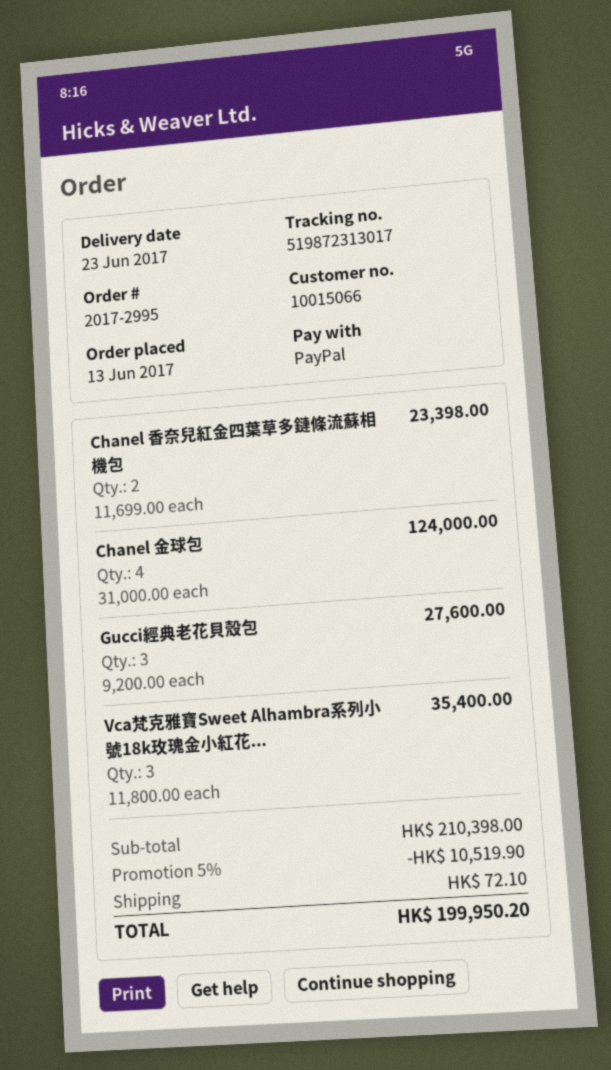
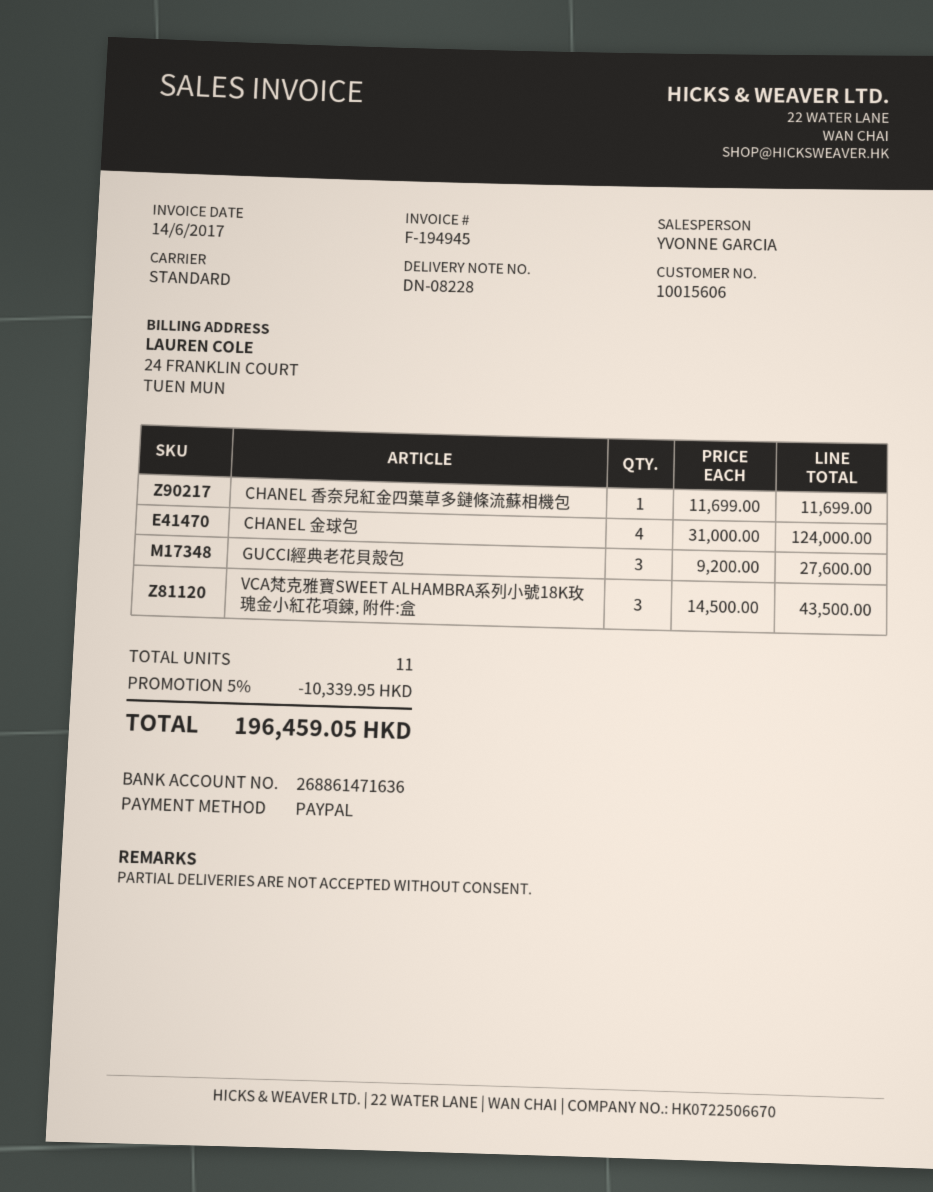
customer number: 10015066 -> 10015606
Chanel 香奈兒紅金四葉草多鏈條流蘇相機包: 2 x 11699.00 = 23398.00 -> 1 x 11699.00 = 11699.00
Vca梵克雅寶Sweet Alhambra系列小號18k玫瑰金小紅花...: 3 x 11800.00 = 35400.00 -> 3 x 14500.00 = 43500.00
discount: 5% = 10519.90 -> 5% = 10339.95
shipping: 72.10 -> none
total: 199950.20 -> 196459.05

